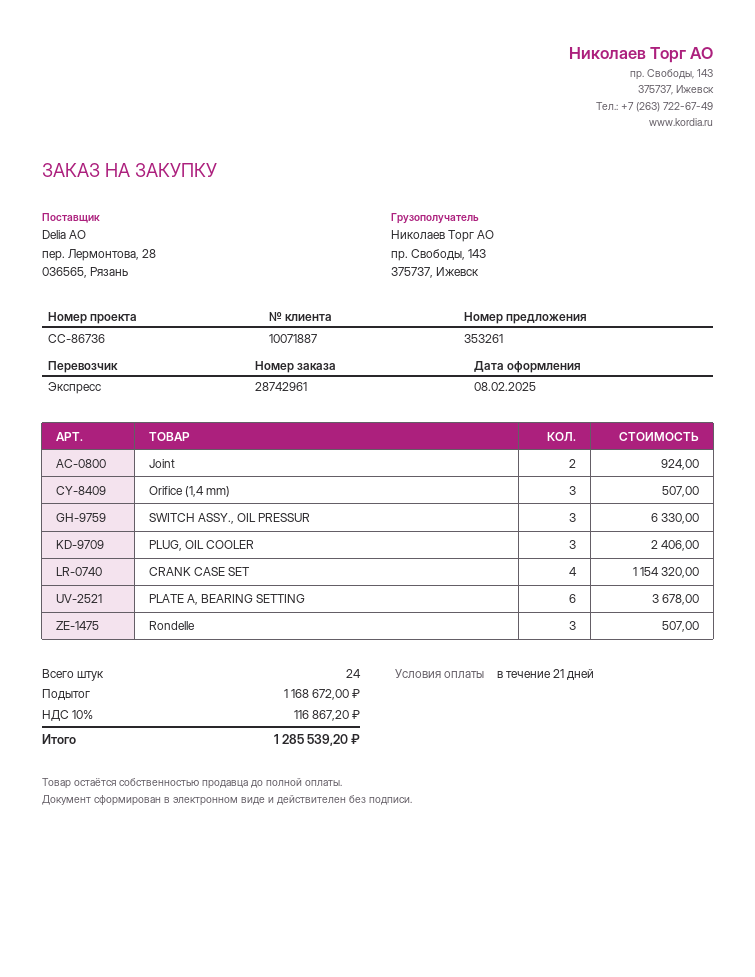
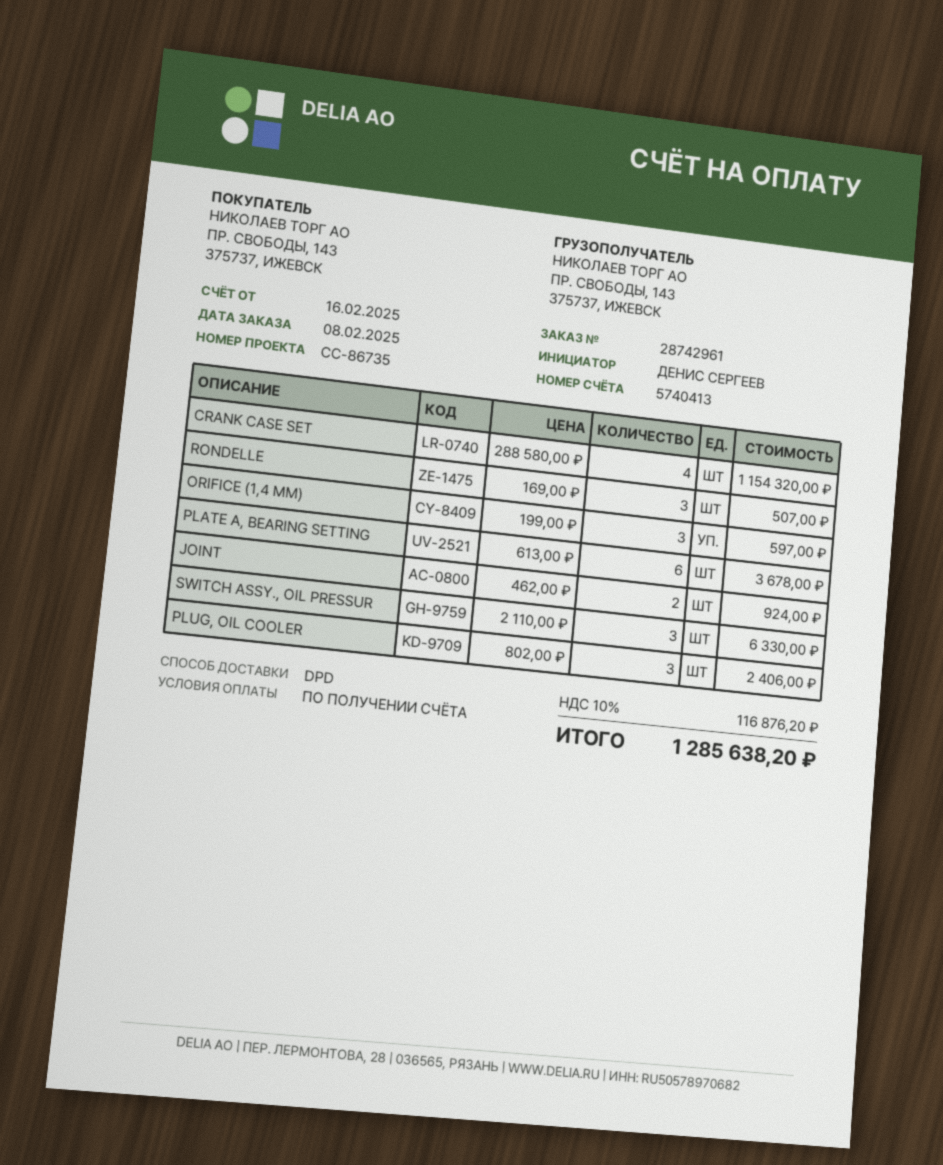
payment terms: 21 days -> on receipt
reference: CC-86736 -> CC-86735
shipping method: express -> DPD
Orifice (1,4 mm): 3 for 507.00 -> 3 for 597.00
tax: 10% = 116867.20 -> 10% = 116876.20
total: 1285539.20 -> 1285638.20

